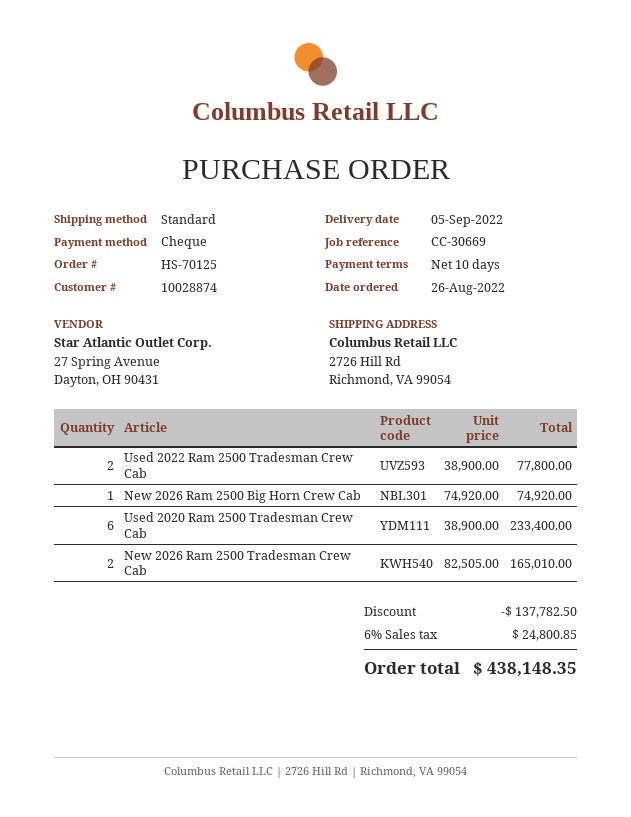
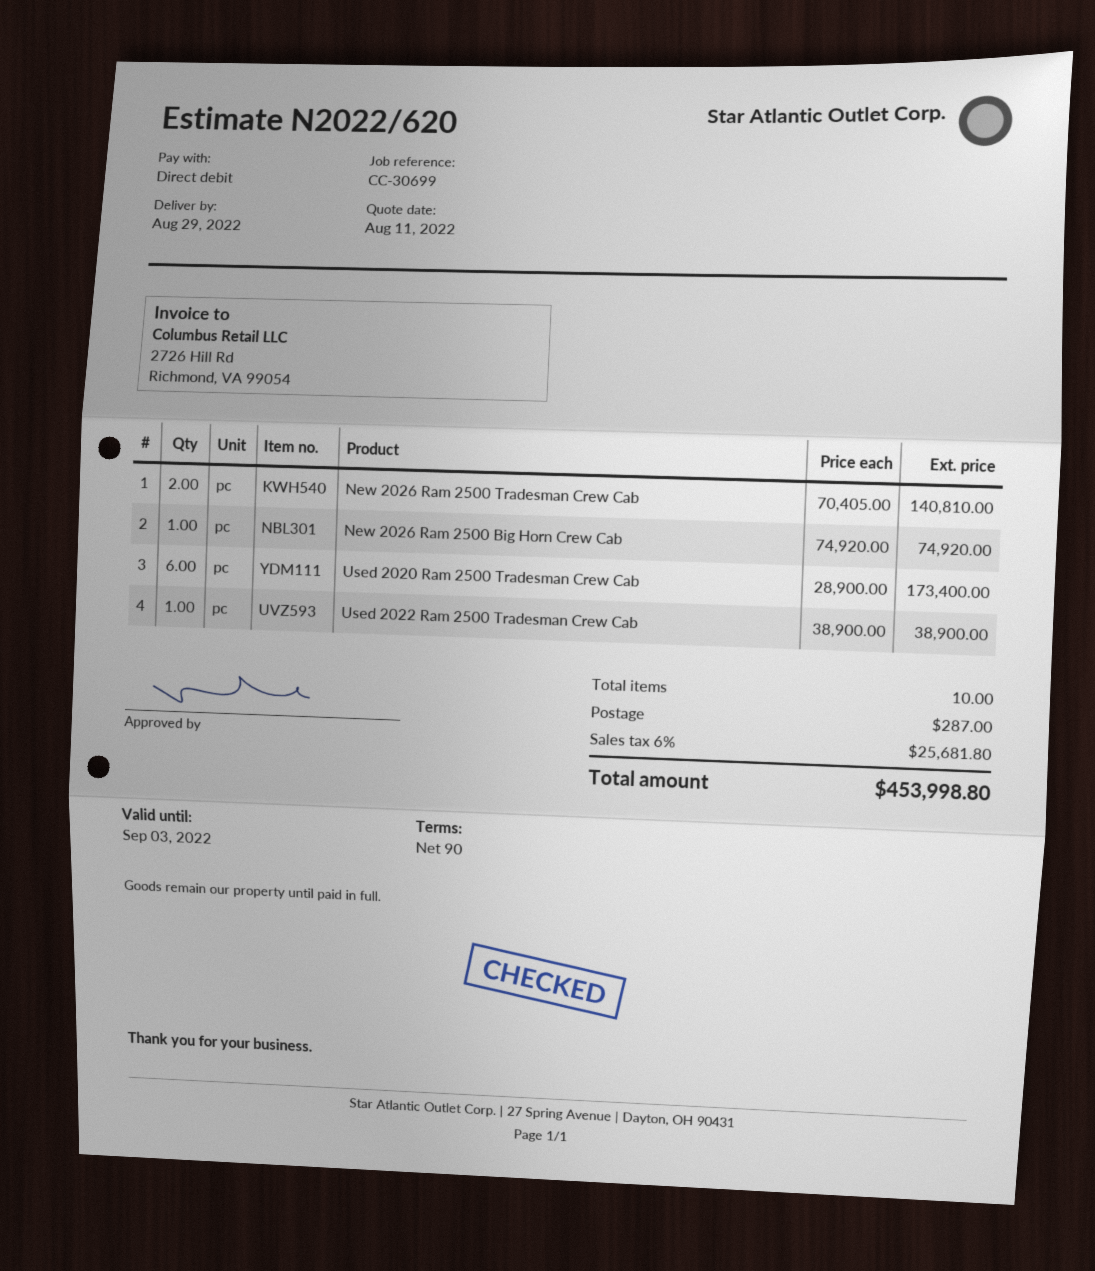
delivery date: 2022-09-05 -> 2022-08-29
payment terms: 10 days -> 90 days
reference: CC-30669 -> CC-30699
payment method: cheque -> direct debit
Used 2022 Ram 2500 Tradesman Crew Cab: 2 x 38900.00 = 77800.00 -> 1 x 38900.00 = 38900.00
Used 2020 Ram 2500 Tradesman Crew Cab: 6 x 38900.00 = 233400.00 -> 6 x 28900.00 = 173400.00
New 2026 Ram 2500 Tradesman Crew Cab: 2 x 82505.00 = 165010.00 -> 2 x 70405.00 = 140810.00
discount: 137782.50 -> none
shipping: none -> 287.00
tax: 6% = 24800.85 -> 6% = 25681.80
total: 438148.35 -> 453998.80

